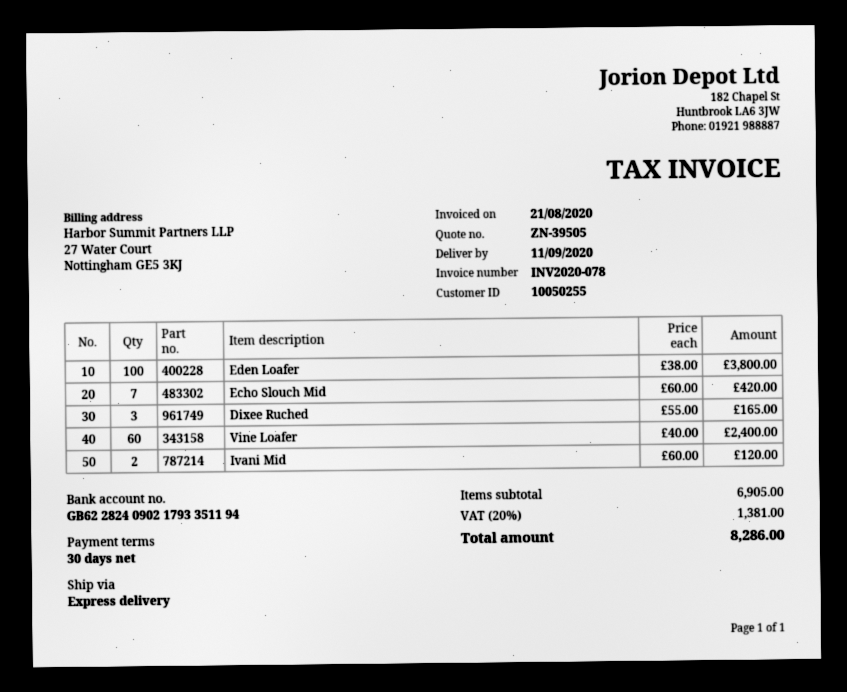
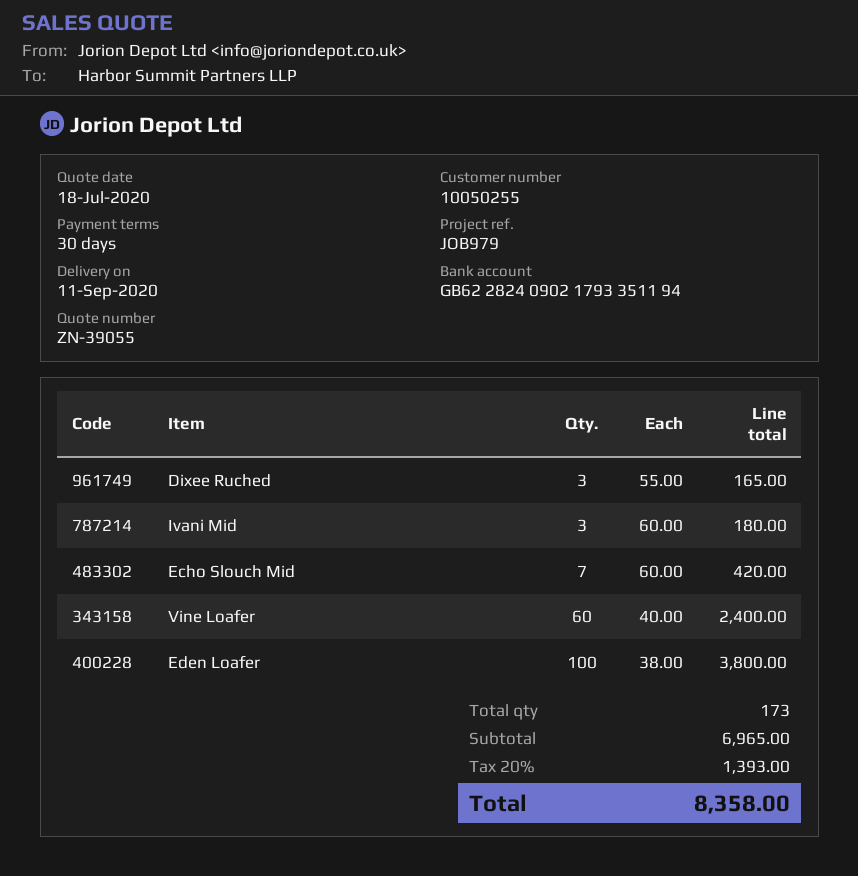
quote number: ZN-39505 -> ZN-39055
Ivani Mid: 2 x 60.00 = 120.00 -> 3 x 60.00 = 180.00
subtotal: 6905.00 -> 6965.00
tax: 20% = 1381.00 -> 20% = 1393.00
total: 8286.00 -> 8358.00

